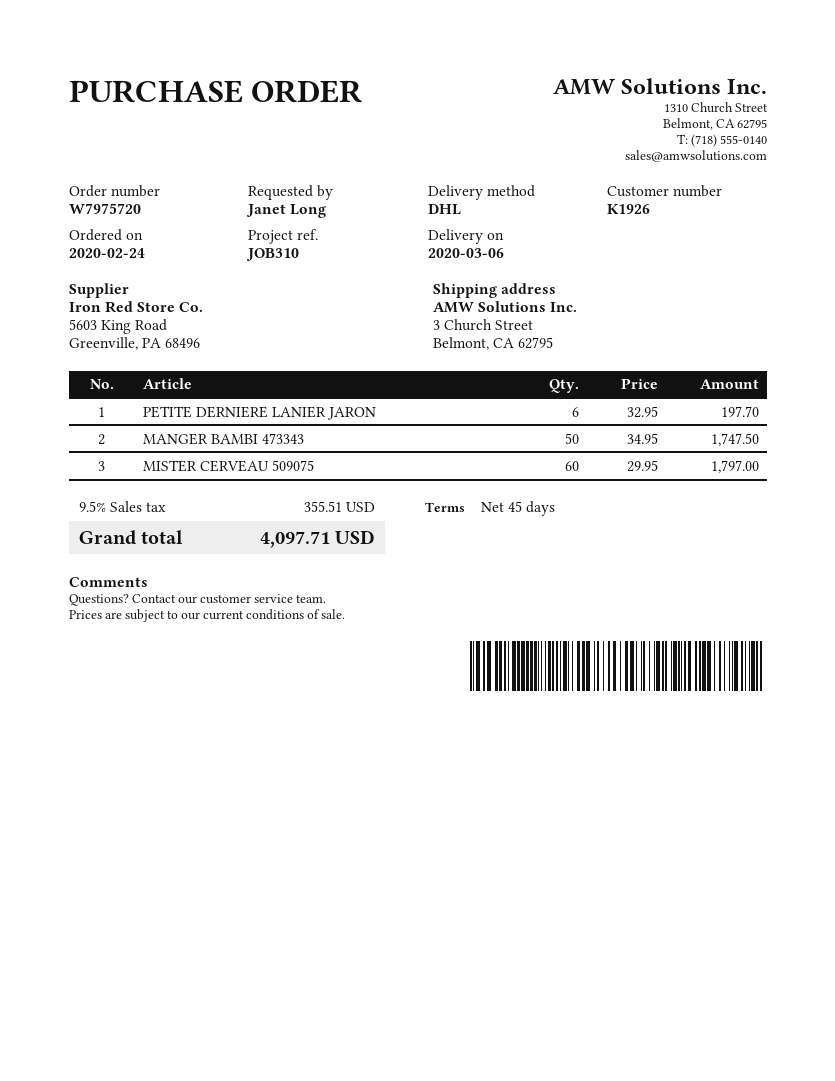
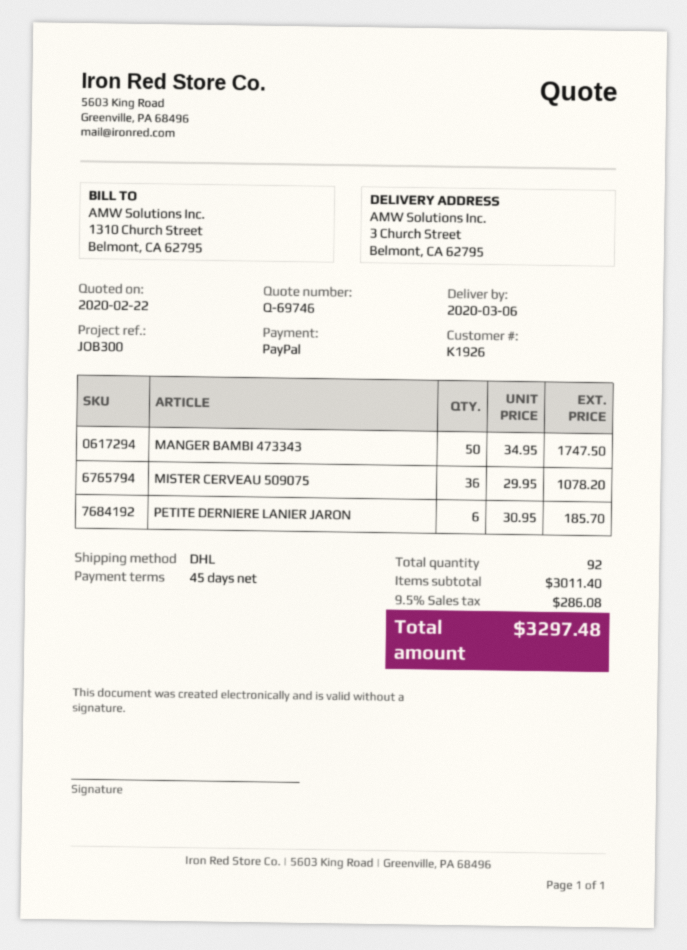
reference: JOB310 -> JOB300
PETITE DERNIERE LANIER JARON: 6 x 32.95 = 197.70 -> 6 x 30.95 = 185.70
MISTER CERVEAU 509075: 60 x 29.95 = 1797.00 -> 36 x 29.95 = 1078.20
tax: 9.5% = 355.51 -> 9.5% = 286.08
total: 4097.71 -> 3297.48

